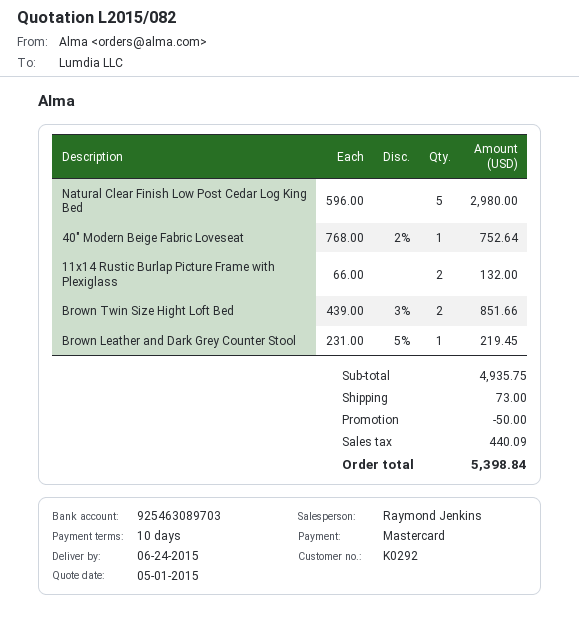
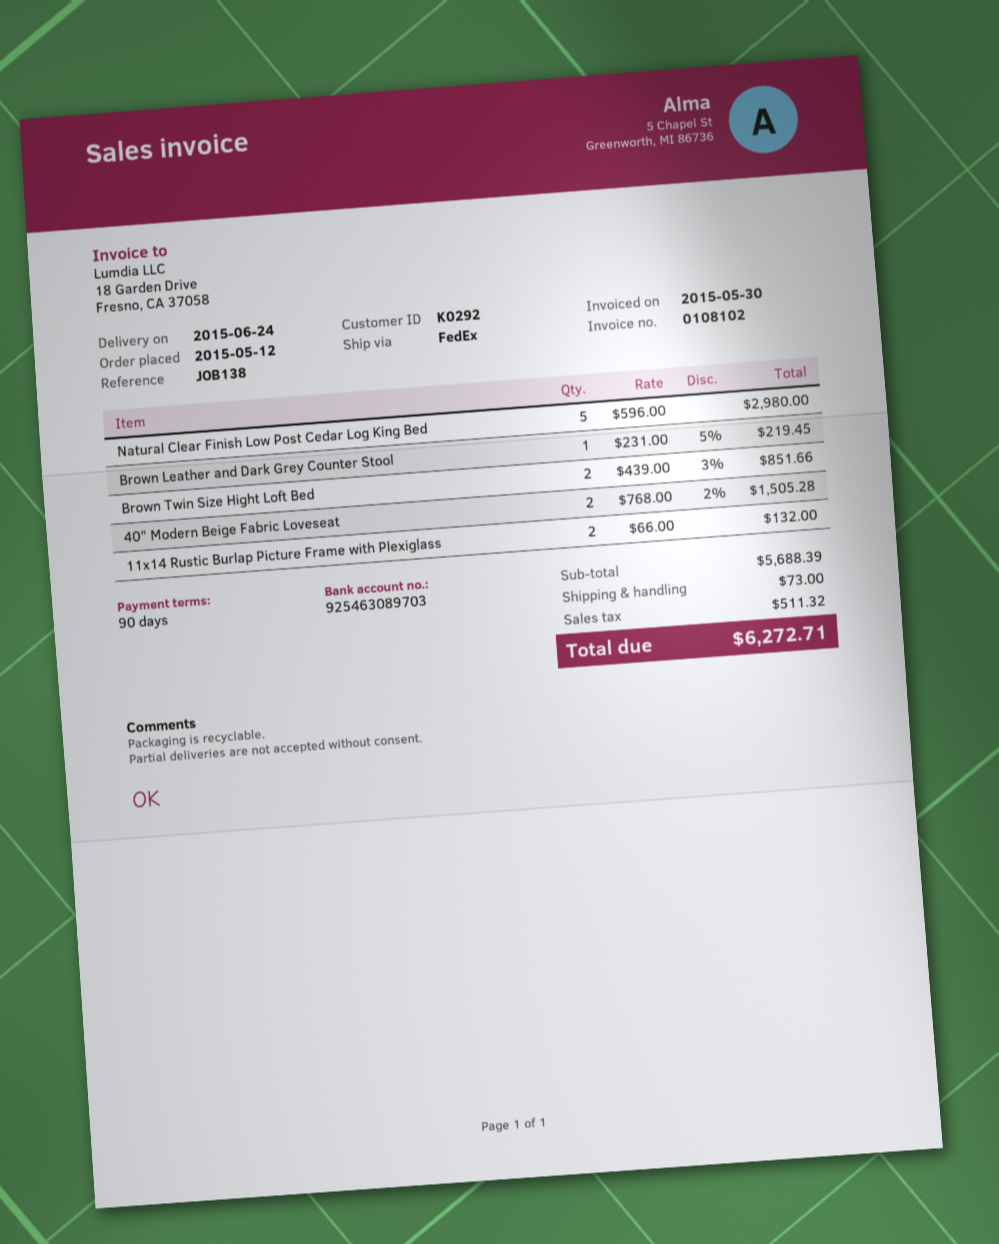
payment terms: 10 days -> 90 days
40" Modern Beige Fabric Loveseat: 1 x 768.00 - 2% = 752.64 -> 2 x 768.00 - 2% = 1505.28
subtotal: 4935.75 -> 5688.39
discount: 50.00 -> none
tax: 440.09 -> 511.32
total: 5398.84 -> 6272.71

